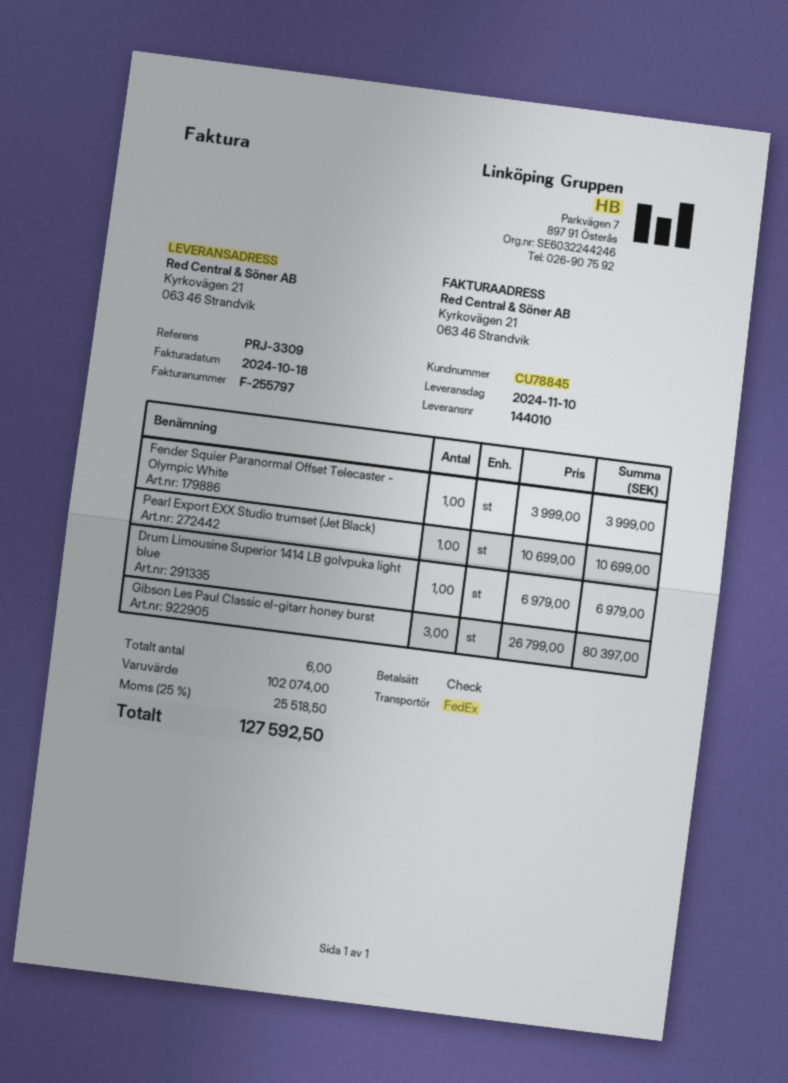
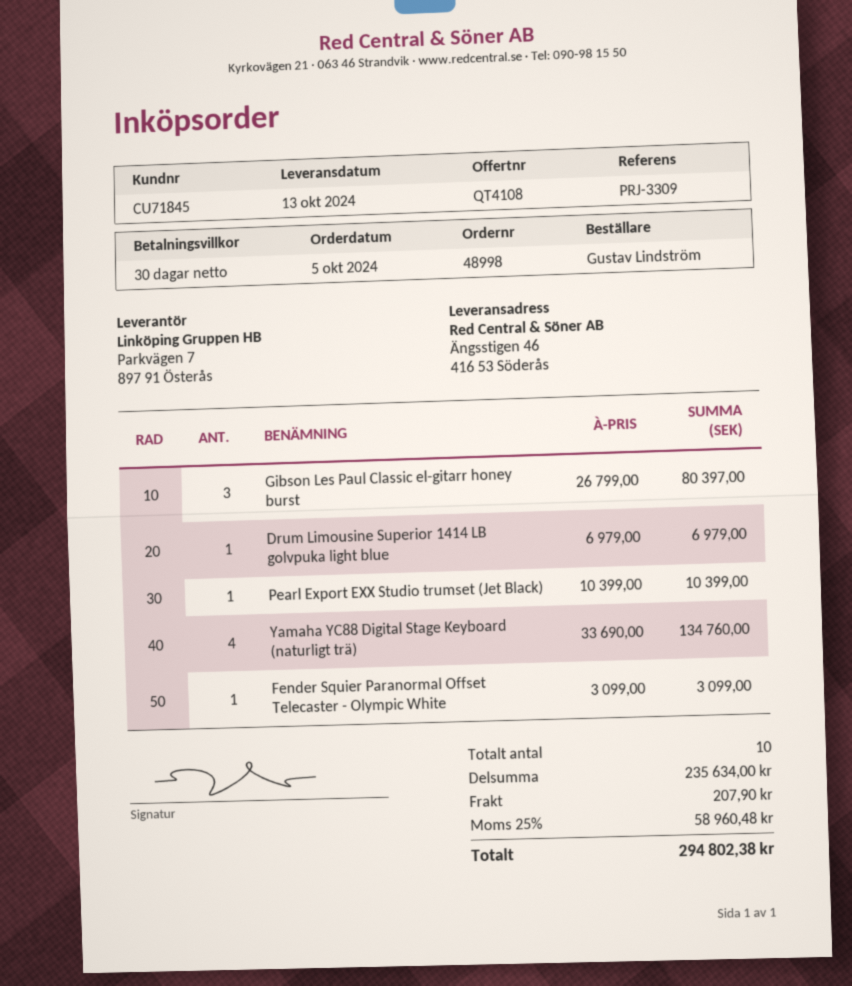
delivery date: 2024-11-10 -> 2024-10-13
customer number: CU78845 -> CU71845
ship to: Kyrkovägen 21, 063 46 Strandvik -> Ängsstigen 46, 416 53 Söderås
Fender Squier Paranormal Offset Telecaster - Olympic White: 1 x 3999.00 = 3999.00 -> 1 x 3099.00 = 3099.00
Pearl Export EXX Studio trumset (Jet Black): 1 x 10699.00 = 10699.00 -> 1 x 10399.00 = 10399.00
Yamaha YC88 Digital Stage Keyboard (naturligt trä): none -> 4 x 33690.00 = 134760.00
total quantity: 6 -> 10
subtotal: 102074.00 -> 235634.00
shipping: none -> 207.90
tax: 25% = 25518.50 -> 25% = 58960.48
total: 127592.50 -> 294802.38

